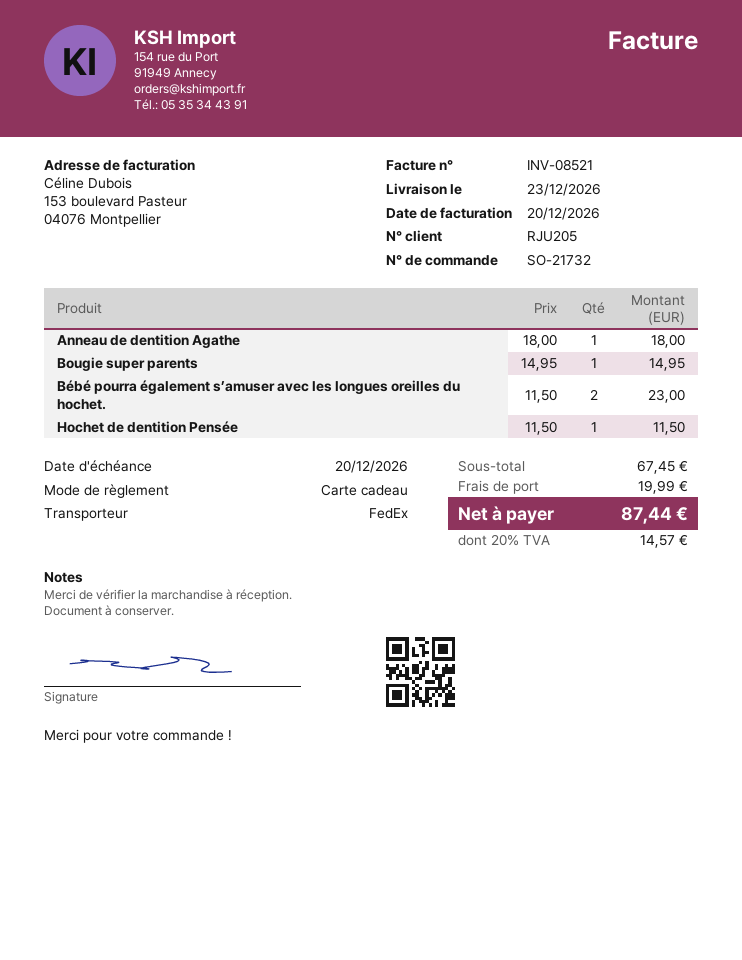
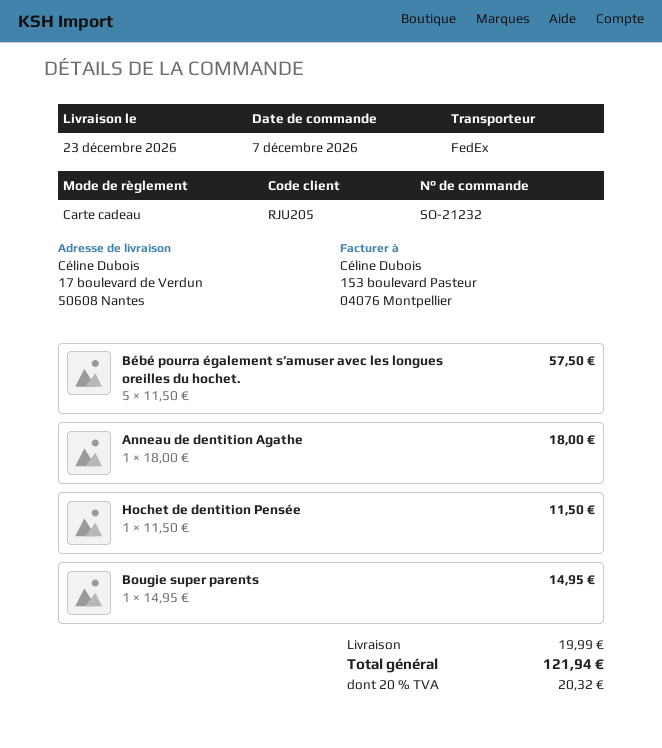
order number: SO-21732 -> SO-21232
Bébé pourra également s’amuser avec les longues oreilles du hochet.: 2 x 11.50 = 23.00 -> 5 x 11.50 = 57.50
tax: 20% = 14.57 -> 20% = 20.32
total: 87.44 -> 121.94

